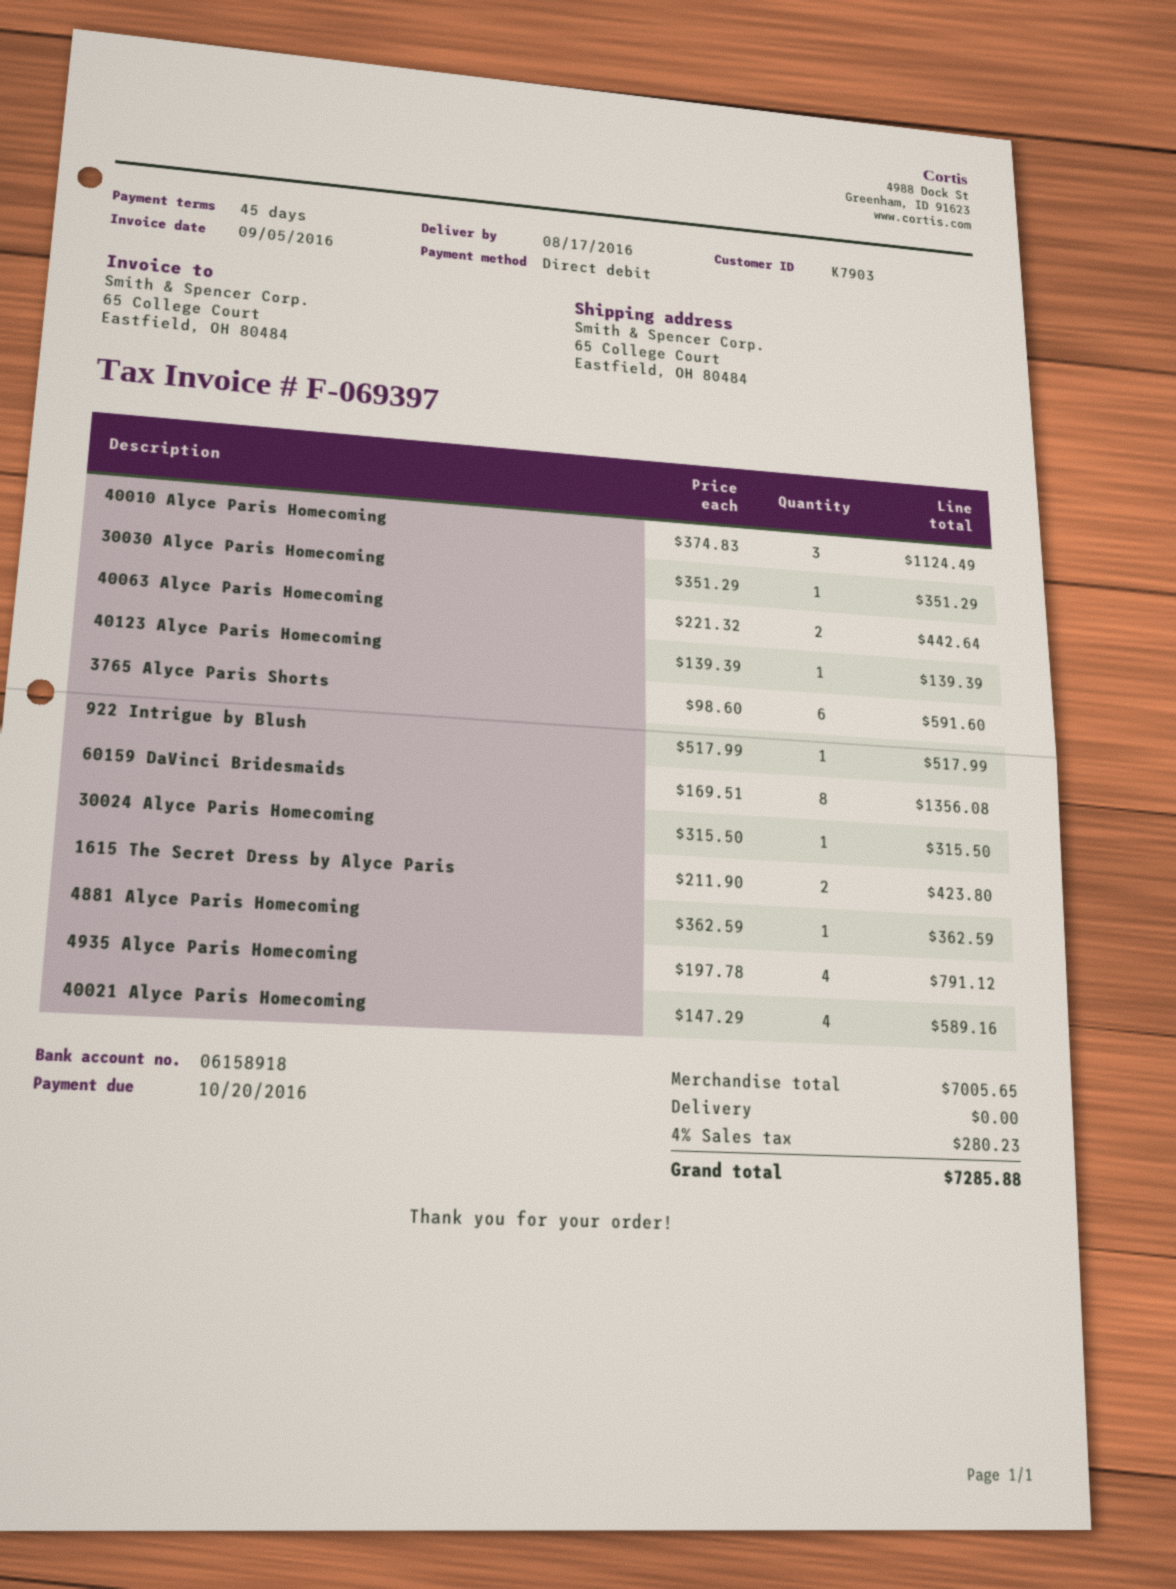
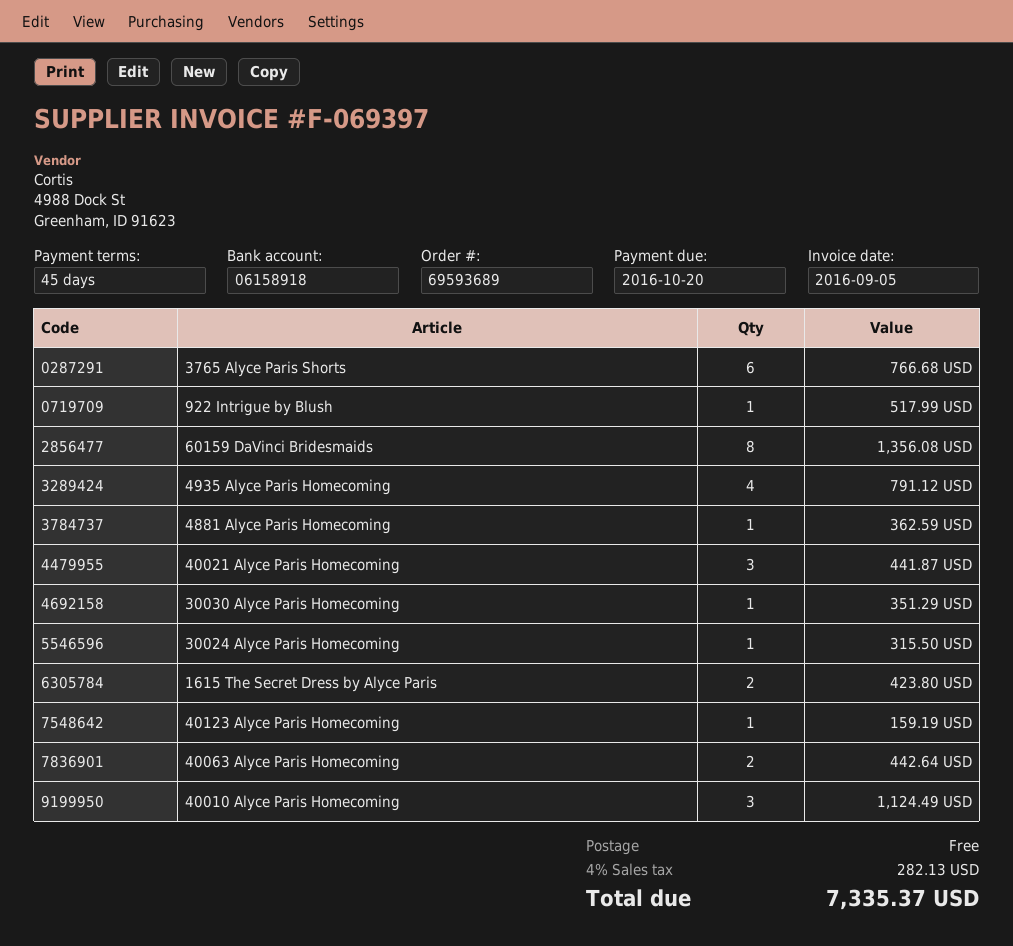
40123 Alyce Paris Homecoming: 1 for 139.39 -> 1 for 159.19
3765 Alyce Paris Shorts: 6 for 591.60 -> 6 for 766.68
40021 Alyce Paris Homecoming: 4 for 589.16 -> 3 for 441.87
tax: 4% = 280.23 -> 4% = 282.13
total: 7285.88 -> 7335.37

